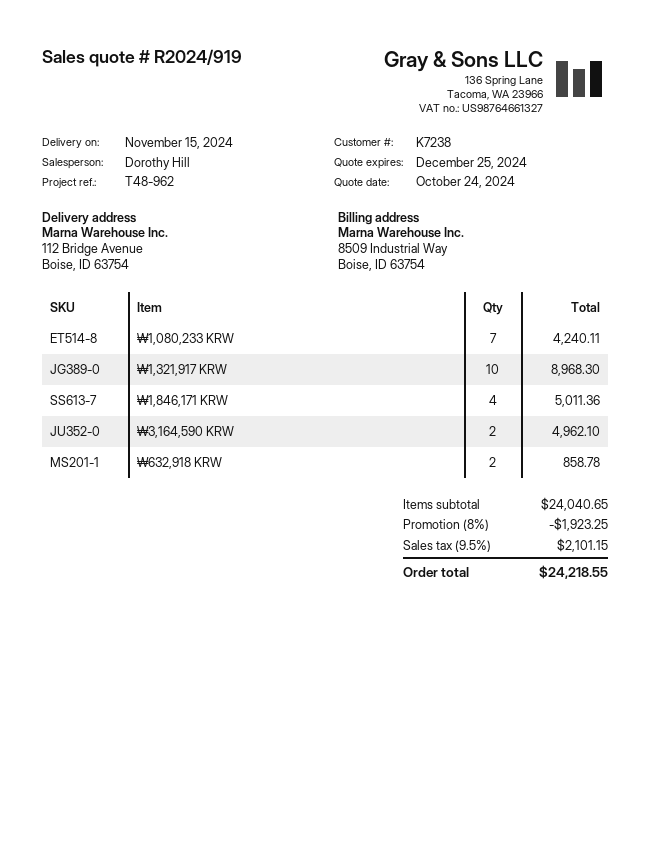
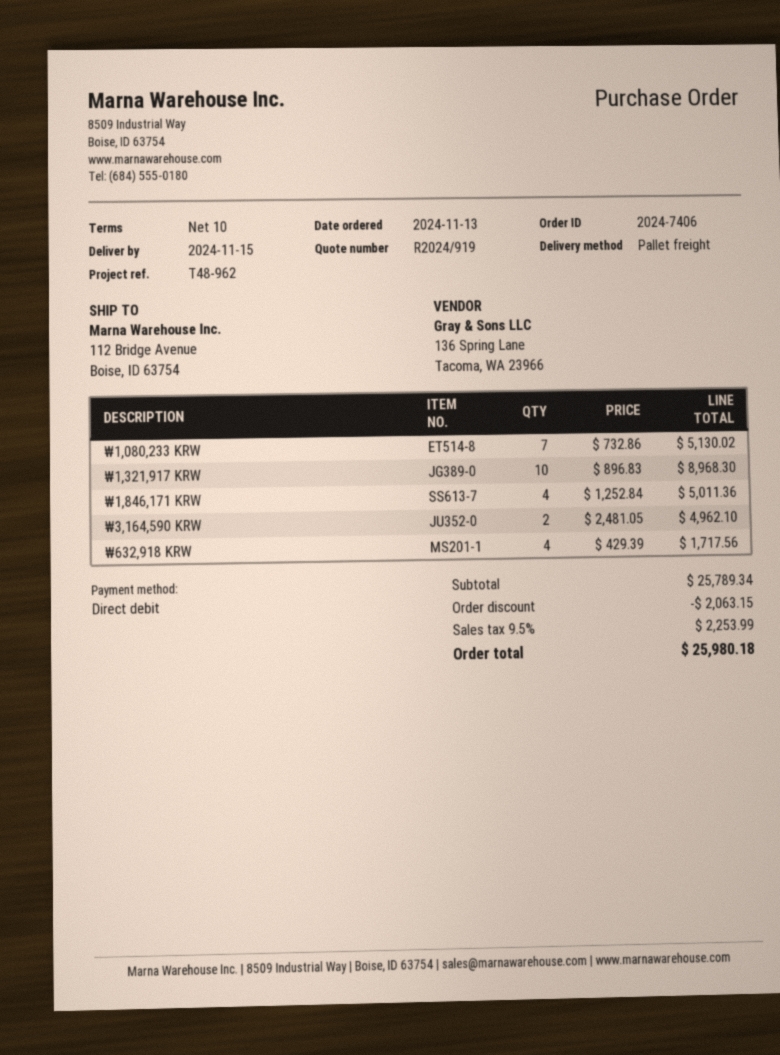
₩1,080,233 KRW: 7 for 4240.11 -> 7 for 5130.02
₩632,918 KRW: 2 for 858.78 -> 4 for 1717.56
subtotal: 24040.65 -> 25789.34
discount: 1923.25 -> 2063.15
tax: 9.5% = 2101.15 -> 9.5% = 2253.99
total: 24218.55 -> 25980.18

